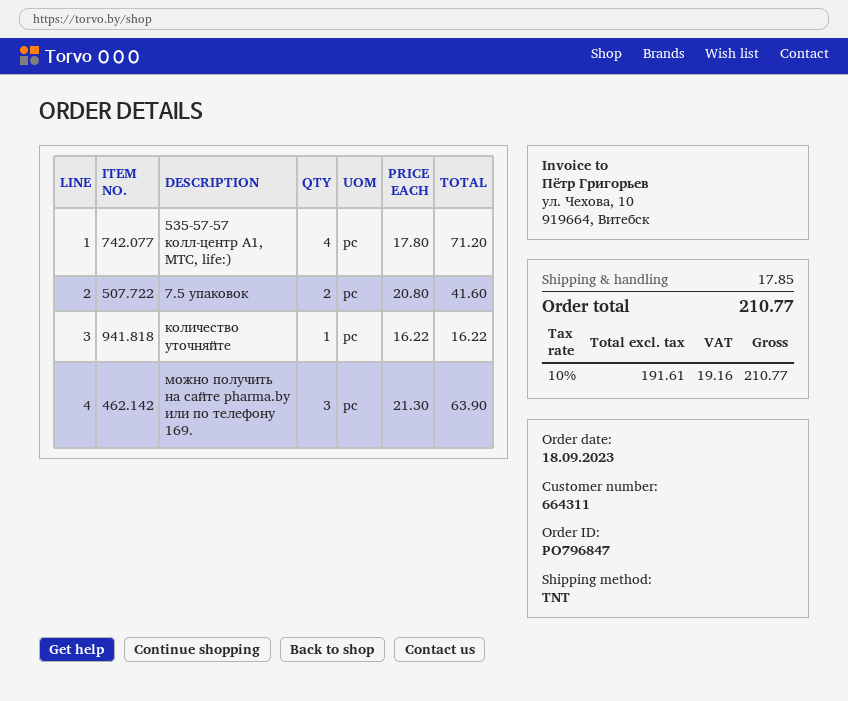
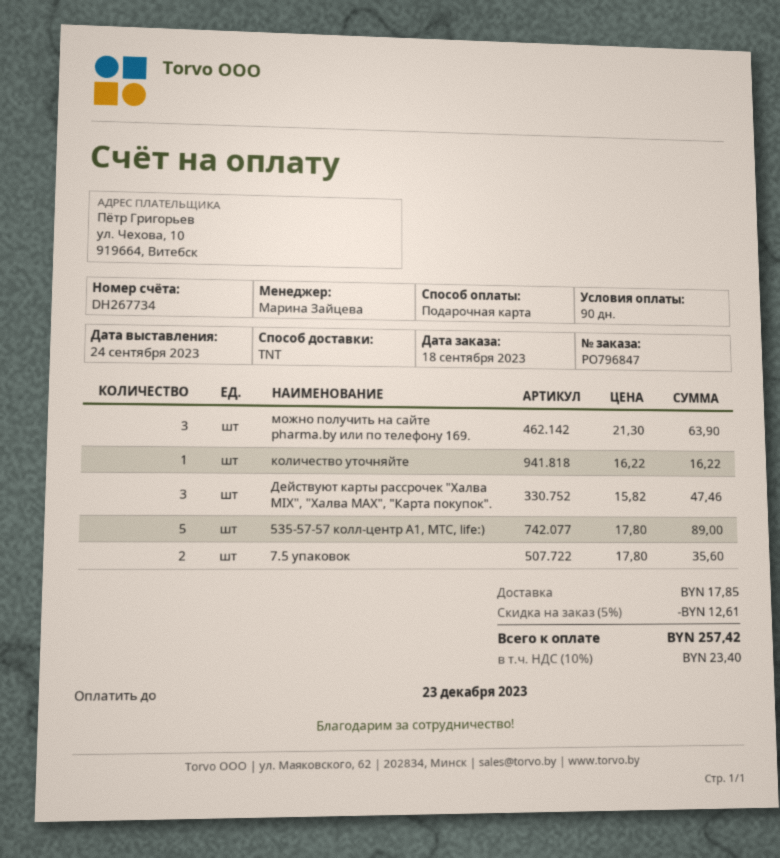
535-57-57 колл-центр А1, МТС, life:): 4 x 17.80 = 71.20 -> 5 x 17.80 = 89.00
7.5 упаковок: 2 x 20.80 = 41.60 -> 2 x 17.80 = 35.60
Действуют карты рассрочек "Халва MIX", "Халва MAX", "Карта покупок".: none -> 3 x 15.82 = 47.46
discount: none -> 5% = 12.61
tax: 10% = 19.16 -> 10% = 23.40
total: 210.77 -> 257.42

